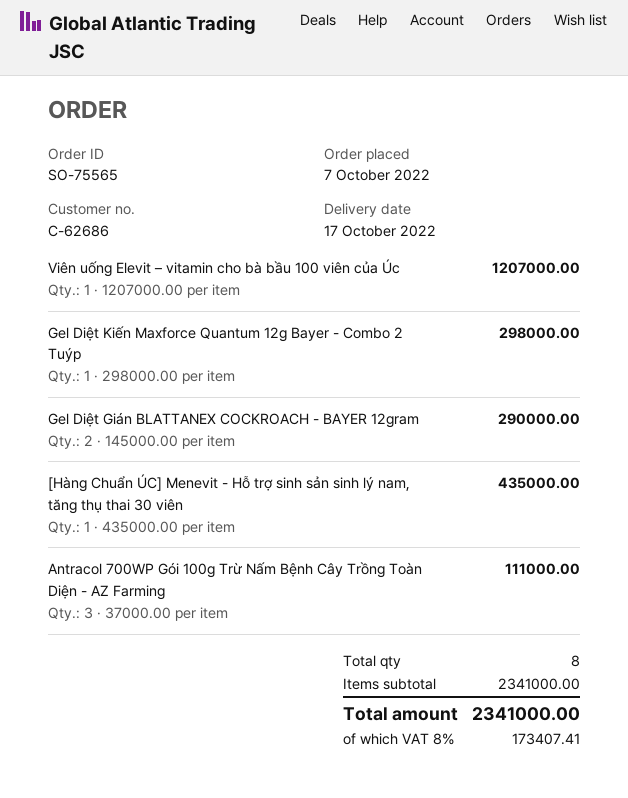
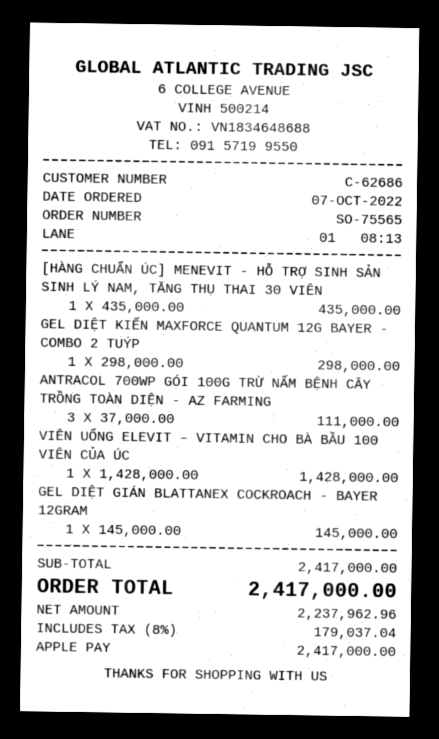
Viên uống Elevit – vitamin cho bà bầu 100 viên của Úc: 1 x 1207000.00 = 1207000.00 -> 1 x 1428000.00 = 1428000.00
Gel Diệt Gián BLATTANEX COCKROACH - BAYER 12gram: 2 x 145000.00 = 290000.00 -> 1 x 145000.00 = 145000.00
subtotal: 2341000.00 -> 2417000.00
tax: 8% = 173407.41 -> 8% = 179037.04
total: 2341000.00 -> 2417000.00

